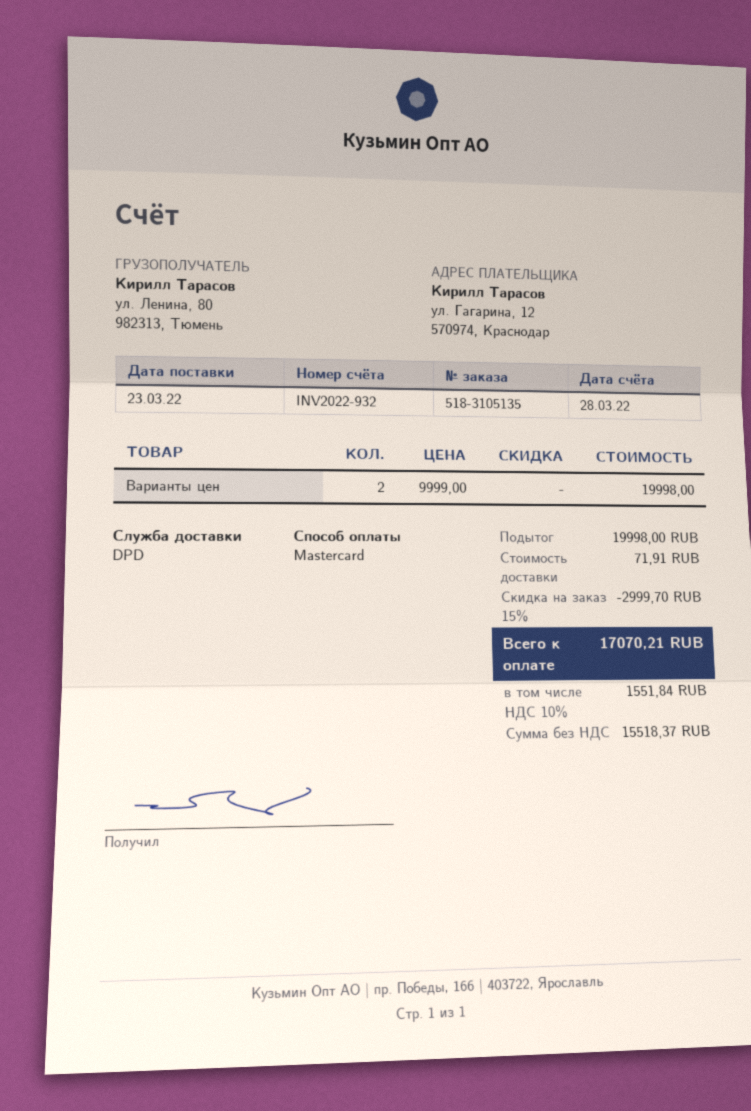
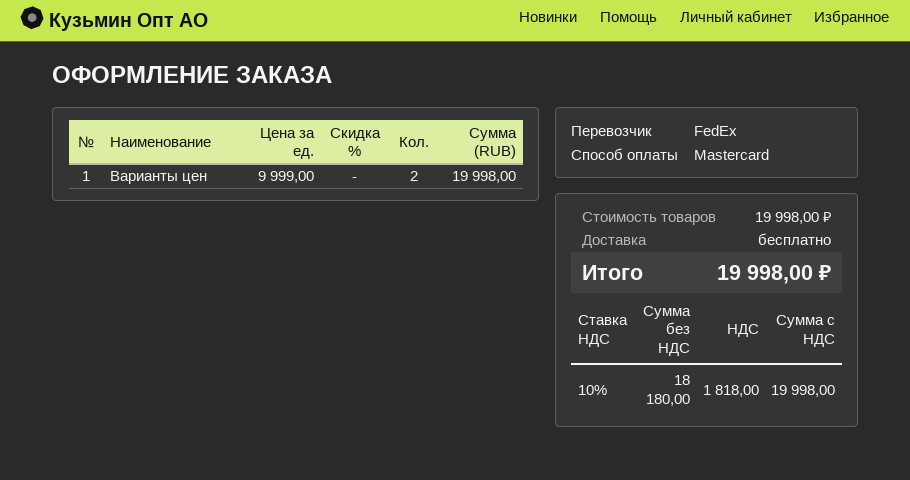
shipping method: DPD -> FedEx
discount: 15% = 2999.70 -> none
shipping: 71.91 -> 0.00
net: 15518.37 -> 18180.00
tax: 10% = 1551.84 -> 10% = 1818.00
total: 17070.21 -> 19998.00

